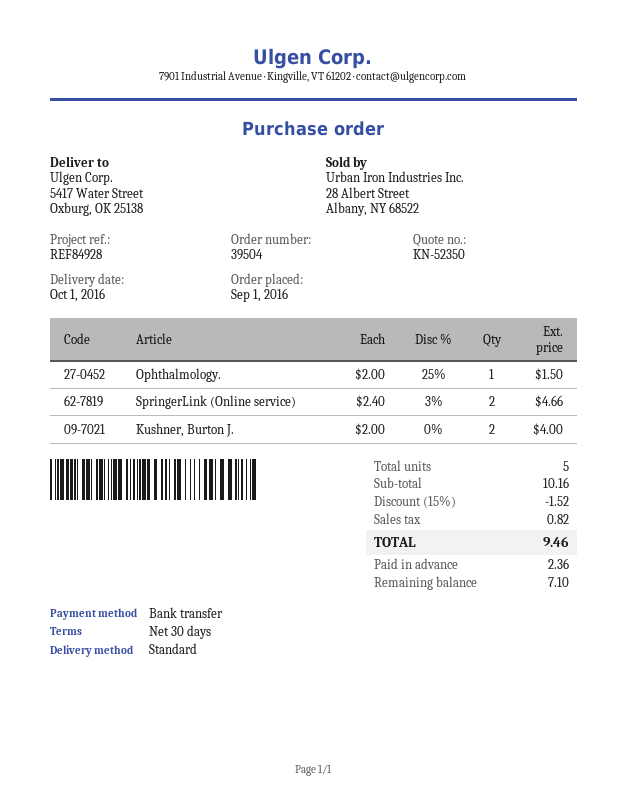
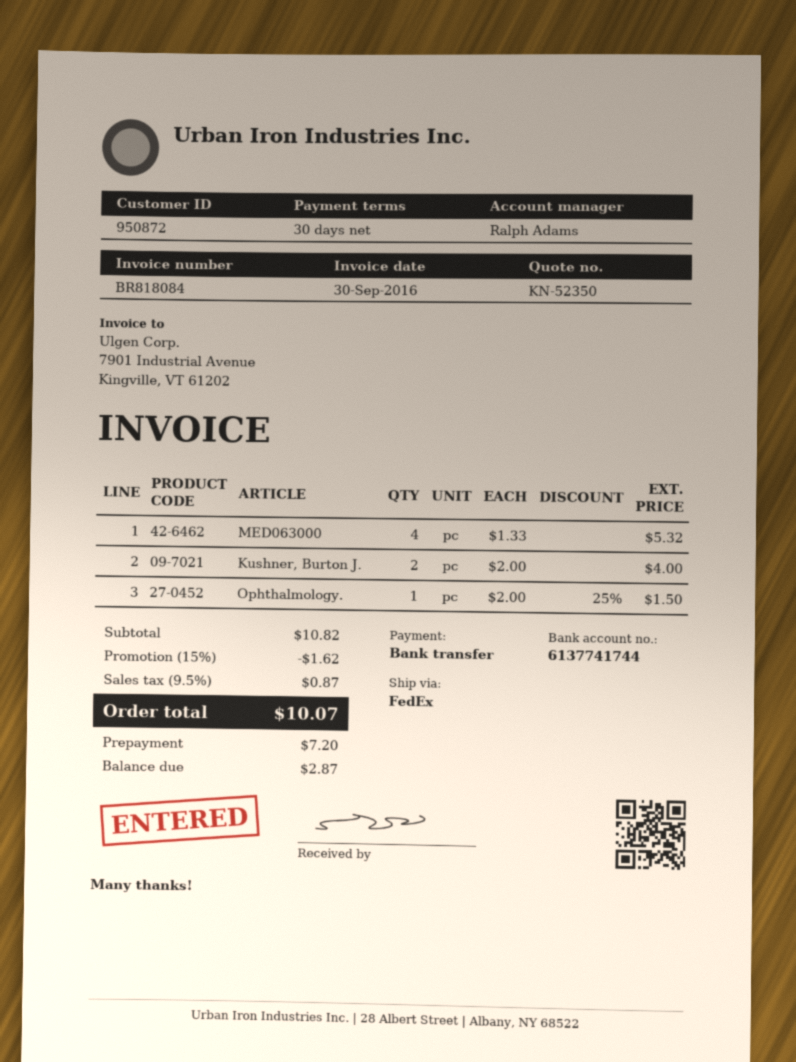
shipping method: standard -> FedEx
SpringerLink (Online service): 2 x 2.40 - 3% = 4.66 -> none
MED063000: none -> 4 x 1.33 = 5.32
subtotal: 10.16 -> 10.82
discount: 15% = 1.52 -> 15% = 1.62
tax: 0.82 -> 0.87
total: 9.46 -> 10.07
deposit: 2.36 -> 7.20
balance: 7.10 -> 2.87

